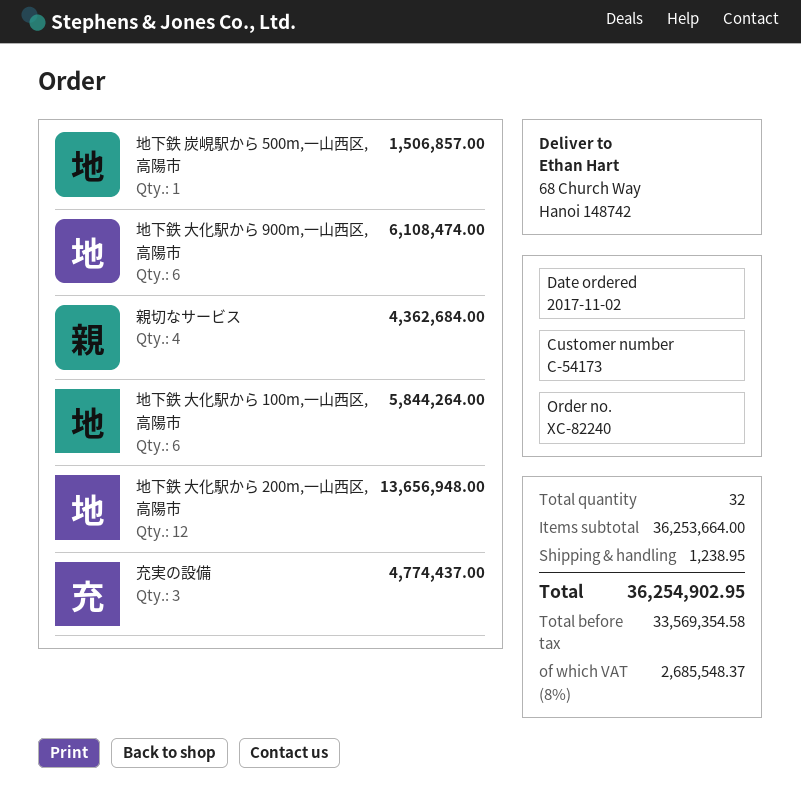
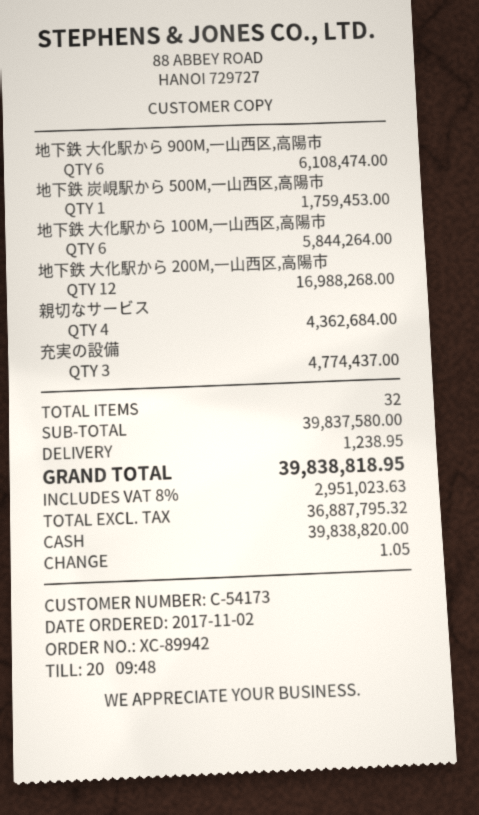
order number: XC-82240 -> XC-89942
地下鉄 炭峴駅から 500m,一山西区,高陽市: 1 for 1506857.00 -> 1 for 1759453.00
地下鉄 大化駅から 200m,一山西区,高陽市: 12 for 13656948.00 -> 12 for 16988268.00
subtotal: 36253664.00 -> 39837580.00
net: 33569354.58 -> 36887795.32
tax: 8% = 2685548.37 -> 8% = 2951023.63
total: 36254902.95 -> 39838818.95

